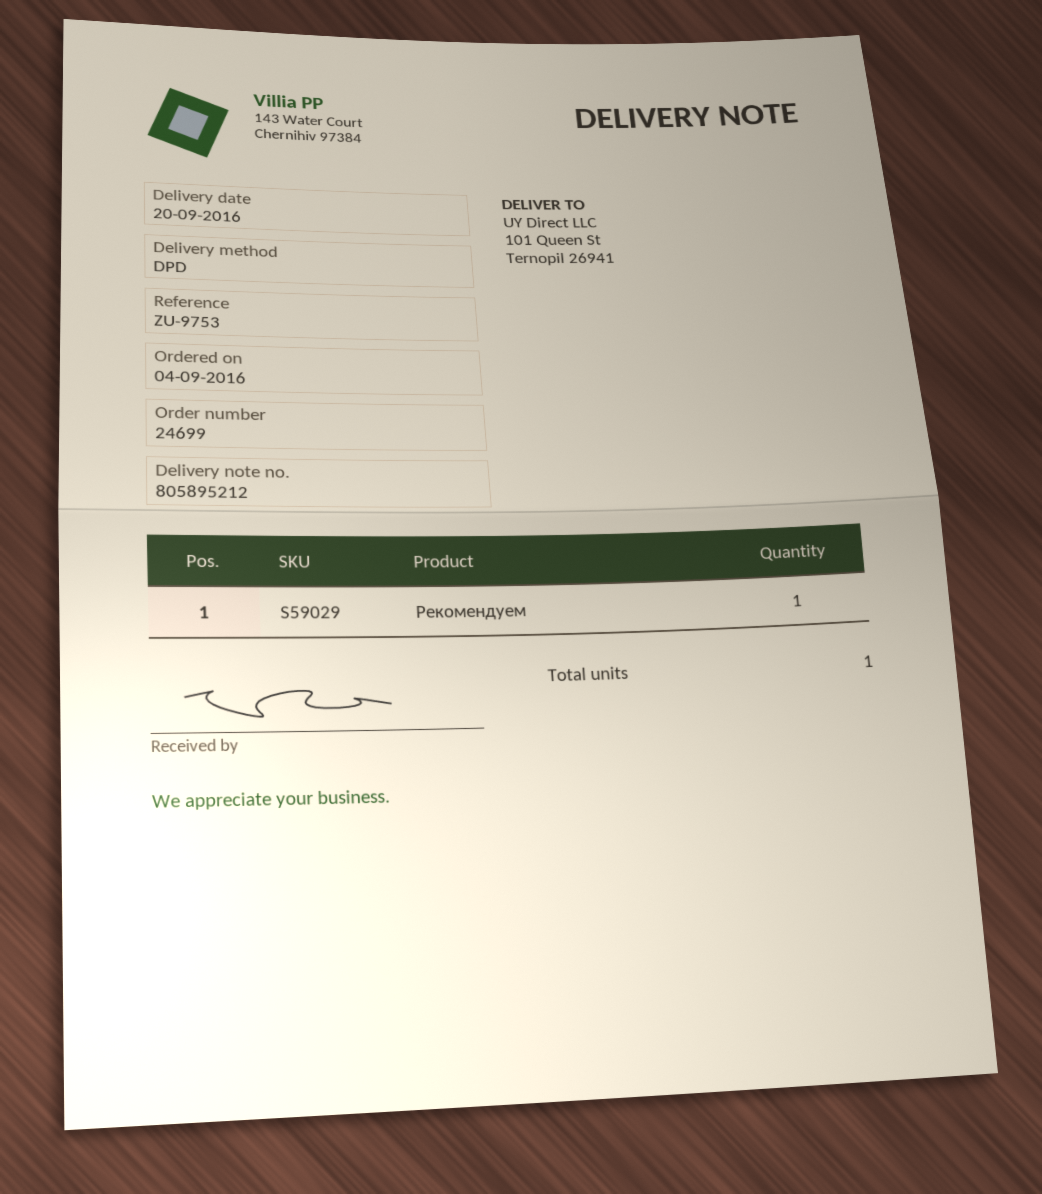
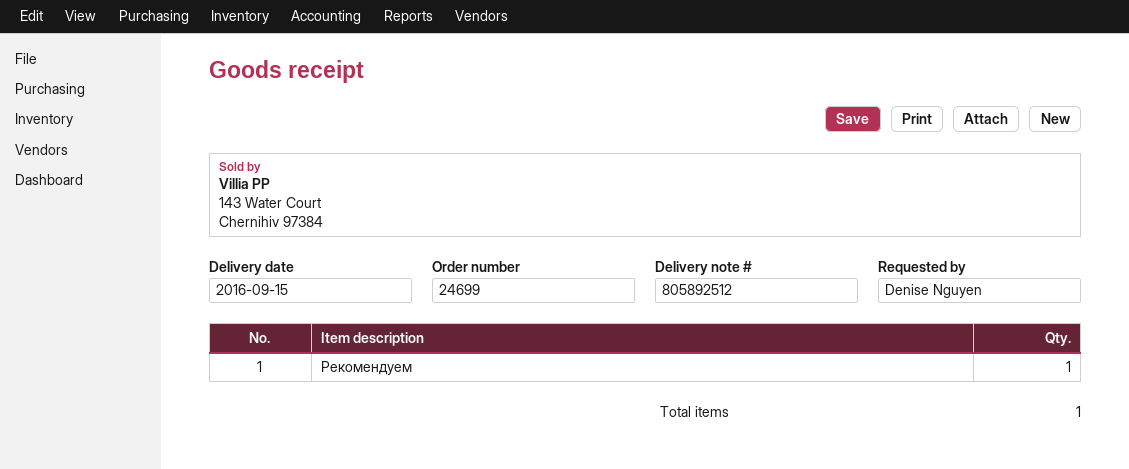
delivery note number: 805895212 -> 805892512
delivery date: 2016-09-20 -> 2016-09-15

